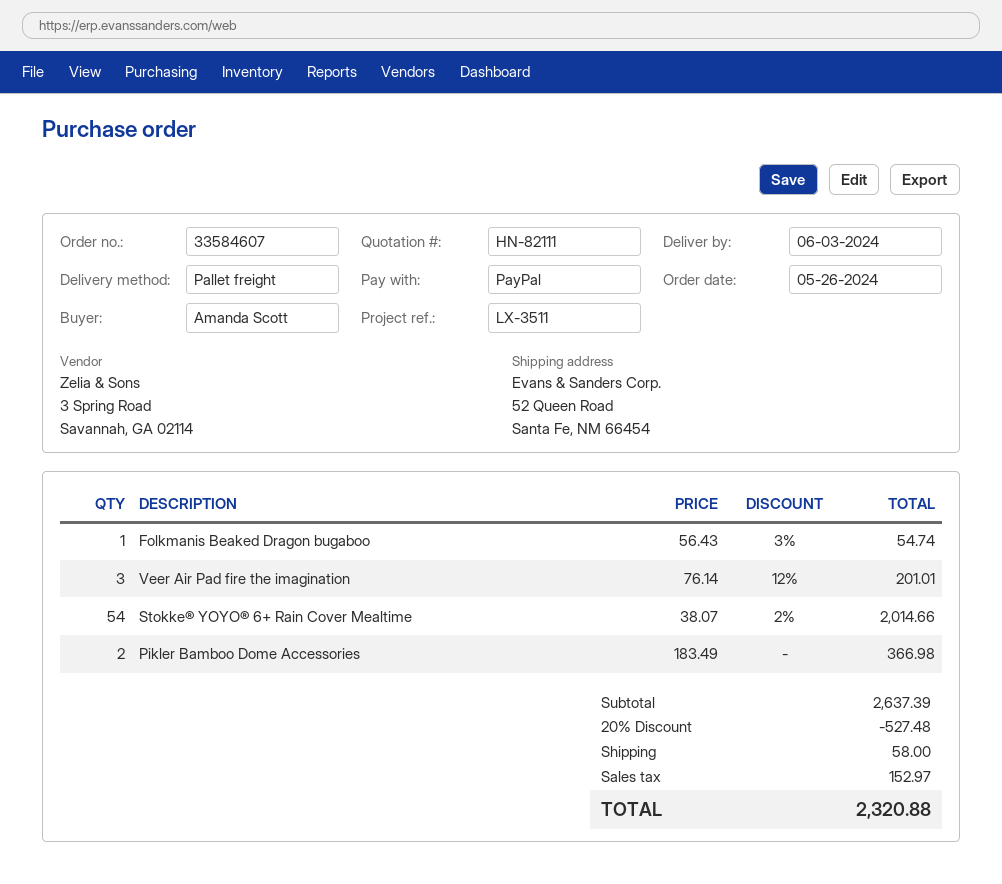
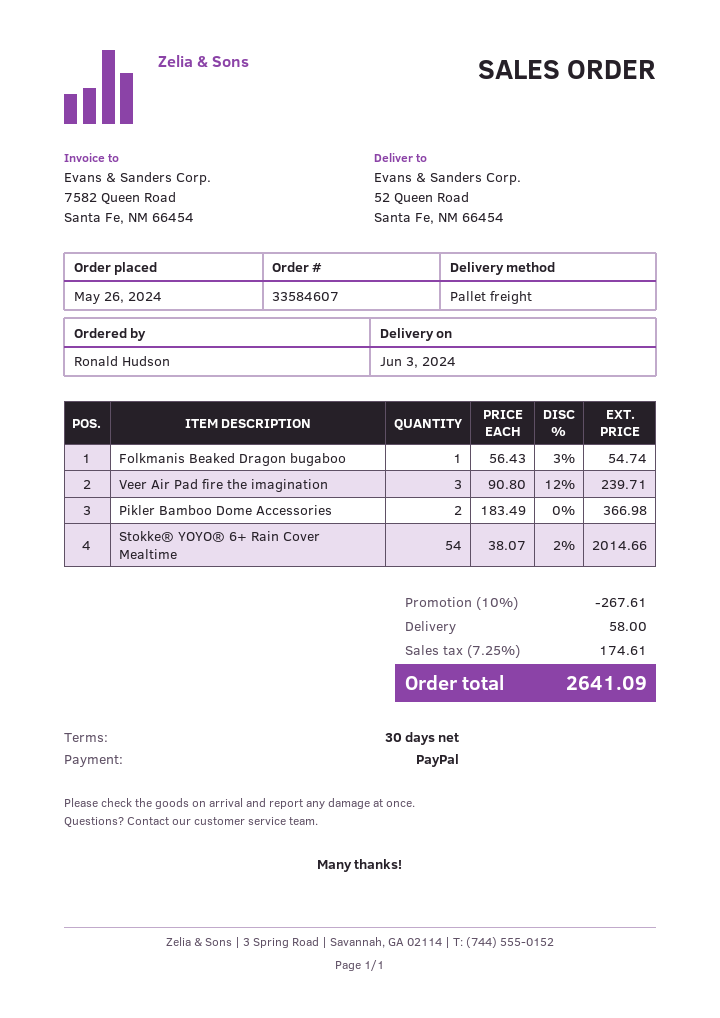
ordered by: Amanda Scott -> Ronald Hudson
Veer Air Pad fire the imagination: 3 x 76.14 - 12% = 201.01 -> 3 x 90.80 - 12% = 239.71
discount: 20% = 527.48 -> 10% = 267.61
tax: 152.97 -> 174.61
total: 2320.88 -> 2641.09

